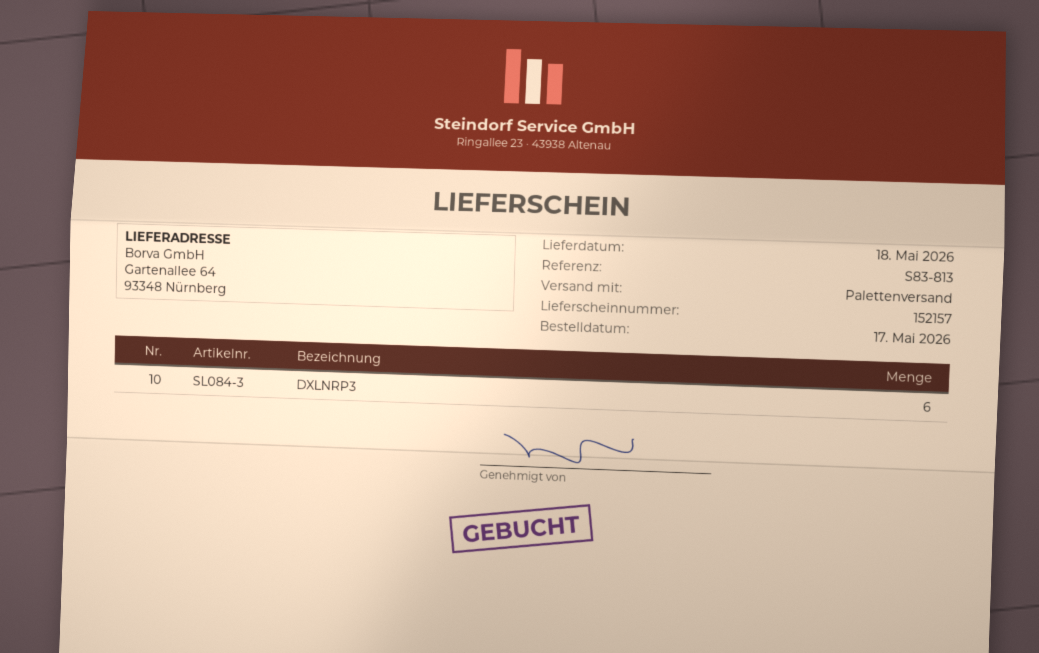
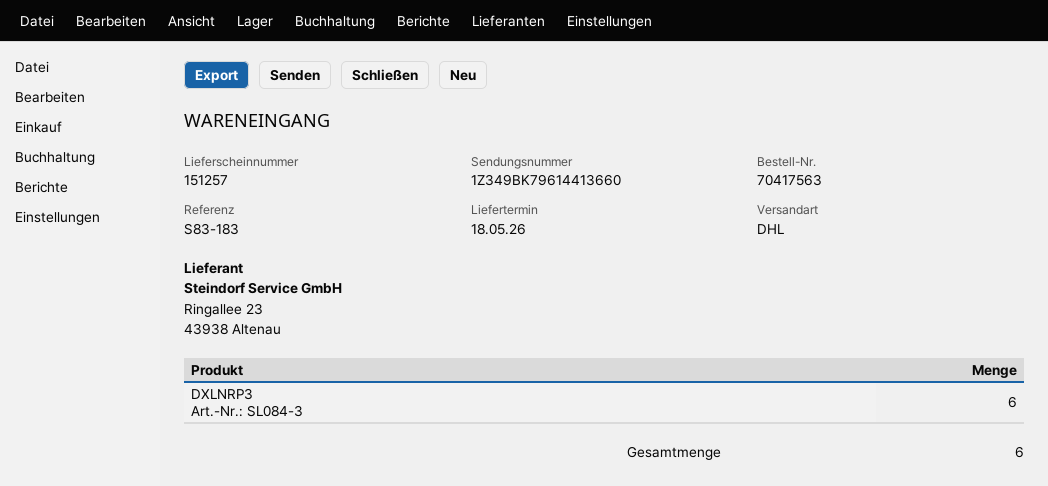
delivery note number: 152157 -> 151257
reference: S83-813 -> S83-183
shipping method: pallet freight -> DHL

